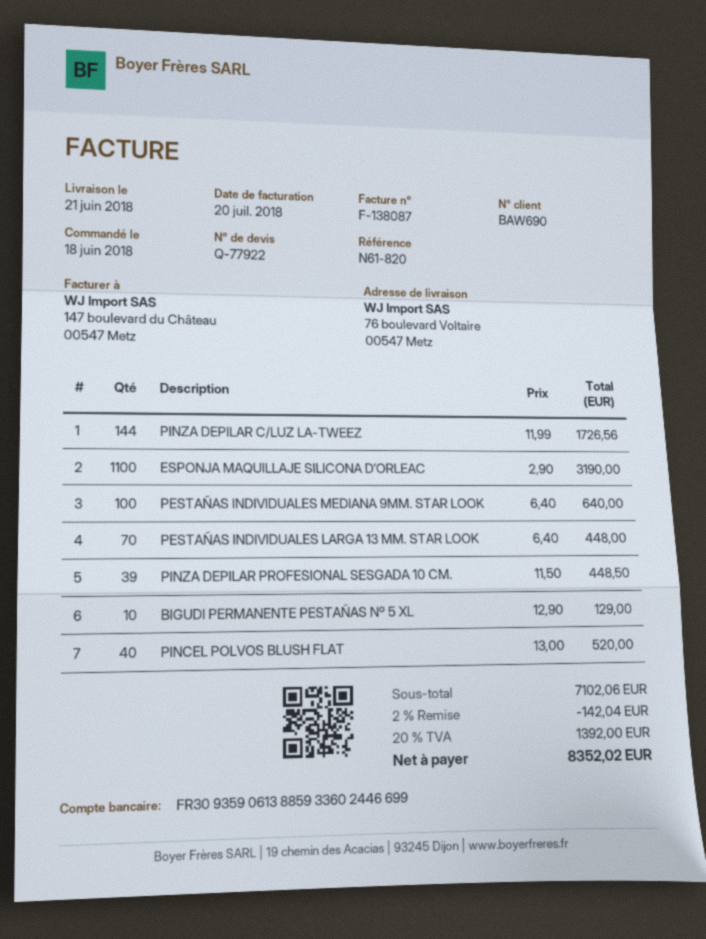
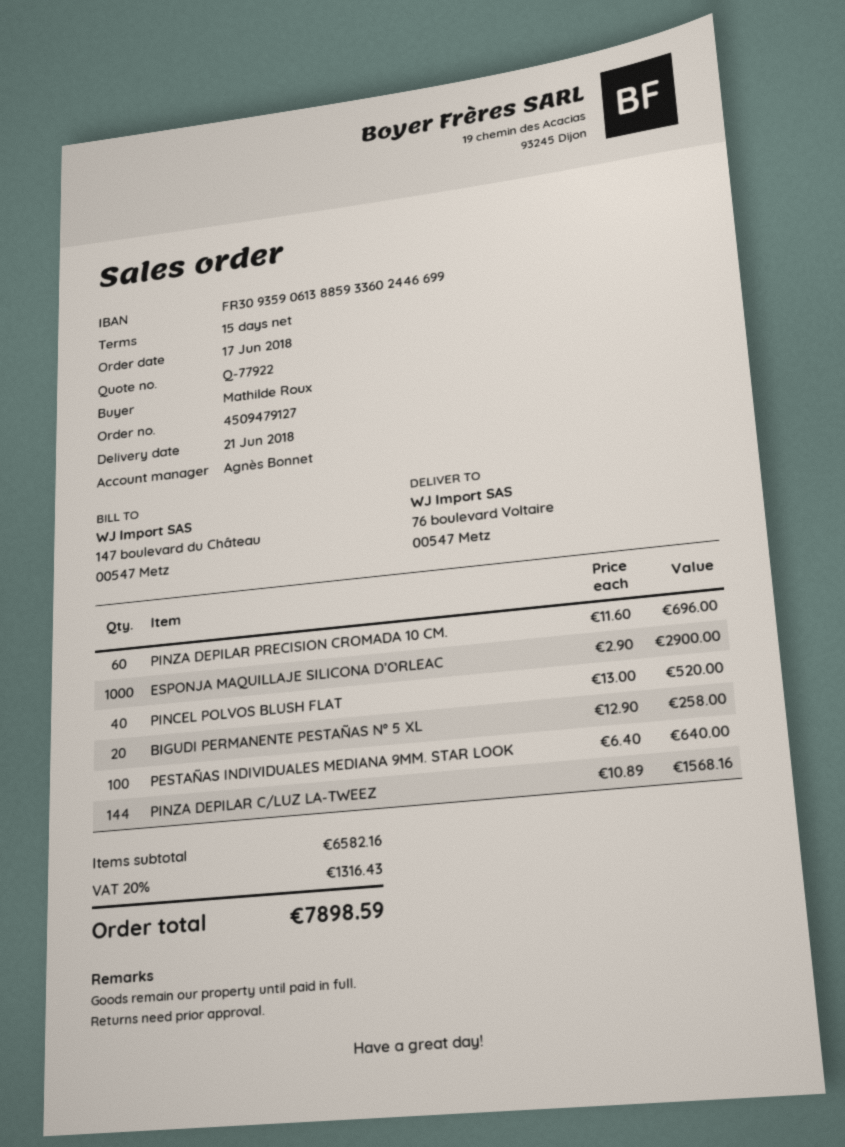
order date: 2018-06-18 -> 2018-06-17
PINZA DEPILAR C/LUZ LA-TWEEZ: 144 x 11.99 = 1726.56 -> 144 x 10.89 = 1568.16
ESPONJA MAQUILLAJE SILICONA D’ORLEAC: 1100 x 2.90 = 3190.00 -> 1000 x 2.90 = 2900.00
PESTAÑAS INDIVIDUALES LARGA 13 MM. STAR LOOK: 70 x 6.40 = 448.00 -> none
PINZA DEPILAR PROFESIONAL SESGADA 10 CM.: 39 x 11.50 = 448.50 -> none
BIGUDI PERMANENTE PESTAÑAS Nº 5 XL: 10 x 12.90 = 129.00 -> 20 x 12.90 = 258.00
PINZA DEPILAR PRECISION CROMADA 10 CM.: none -> 60 x 11.60 = 696.00
subtotal: 7102.06 -> 6582.16
discount: 2% = 142.04 -> none
tax: 20% = 1392.00 -> 20% = 1316.43
total: 8352.02 -> 7898.59

